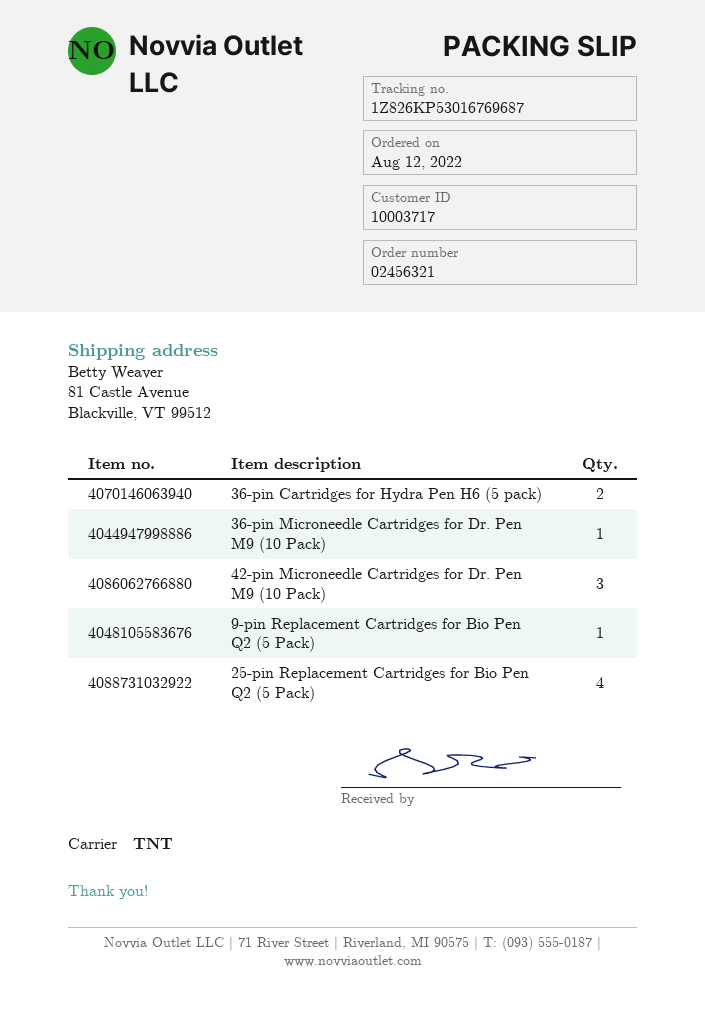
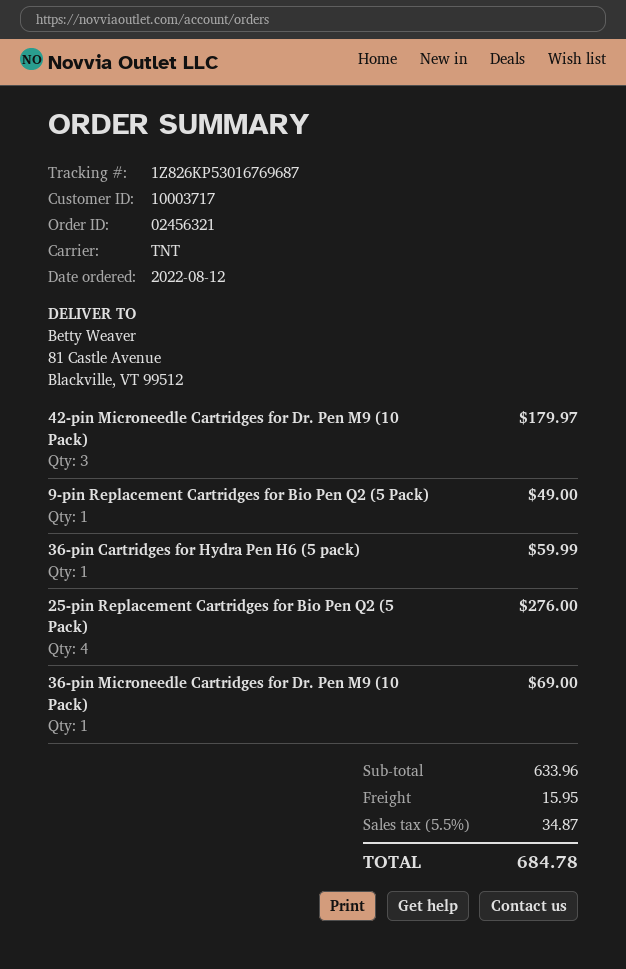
36-pin Cartridges for Hydra Pen H6 (5 pack): 2 -> 1

